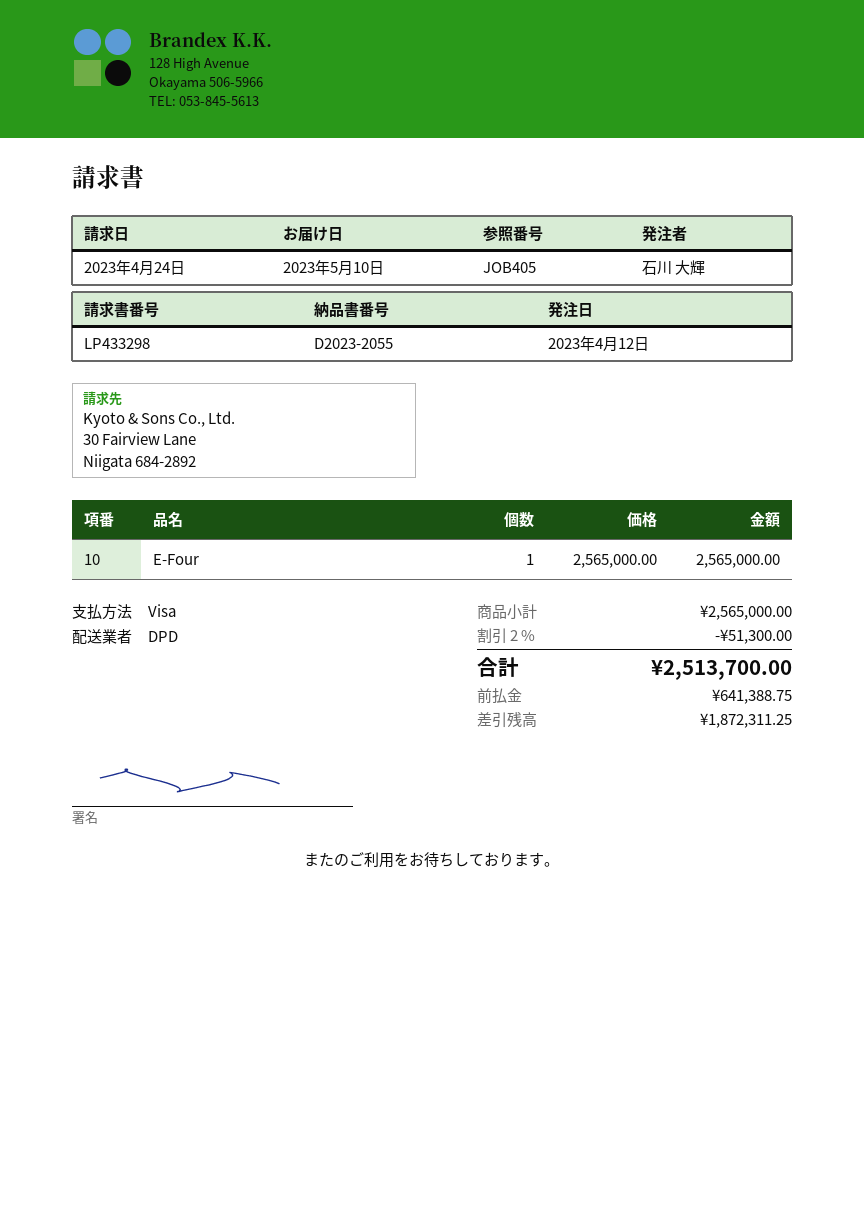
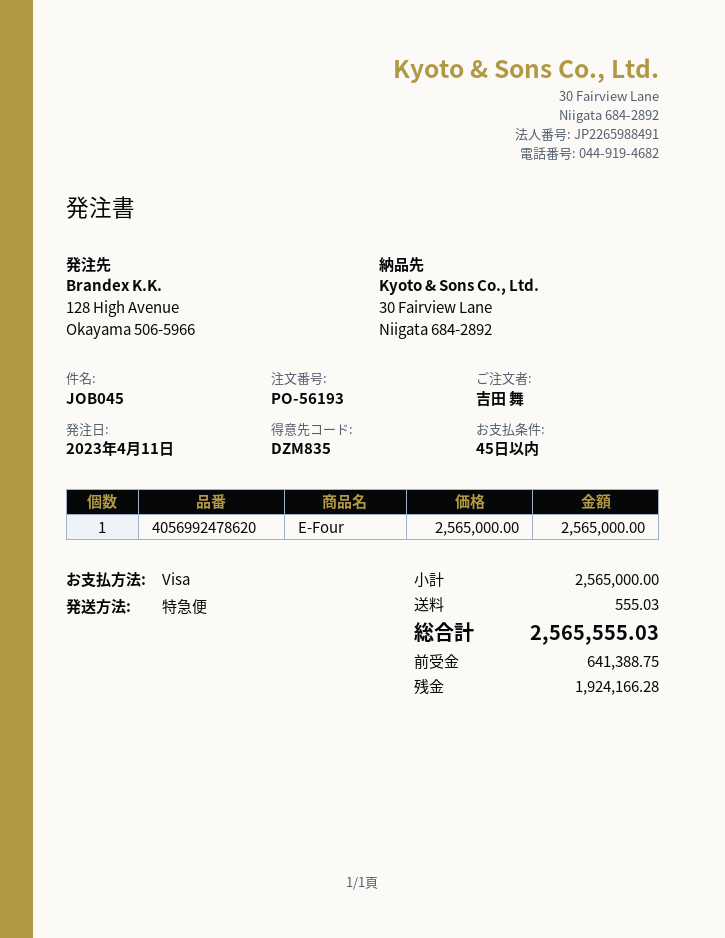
order date: 2023-04-12 -> 2023-04-11
reference: JOB405 -> JOB045
ordered by: 石川 大輝 -> 吉田 舞
shipping method: DPD -> express
discount: 2% = 51300.00 -> none
shipping: none -> 555.03
total: 2513700.00 -> 2565555.03
balance: 1872311.25 -> 1924166.28

